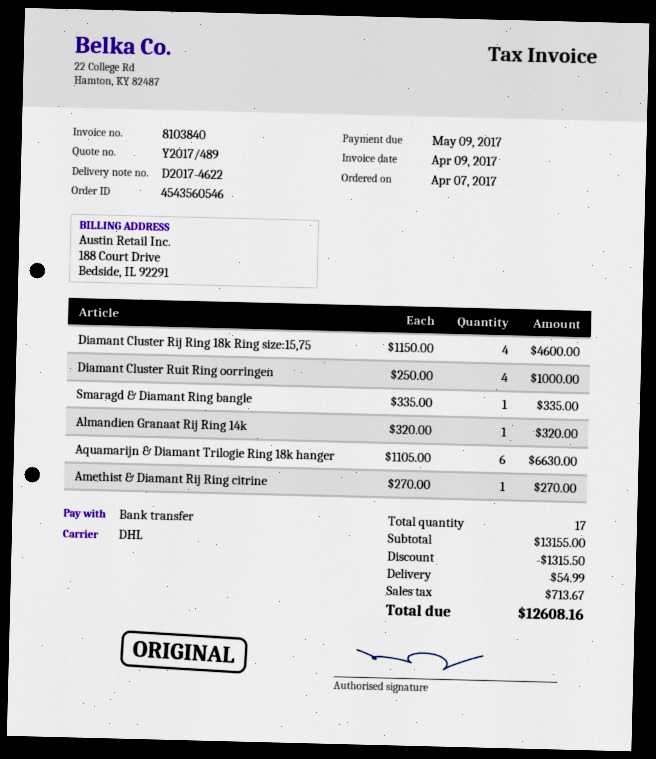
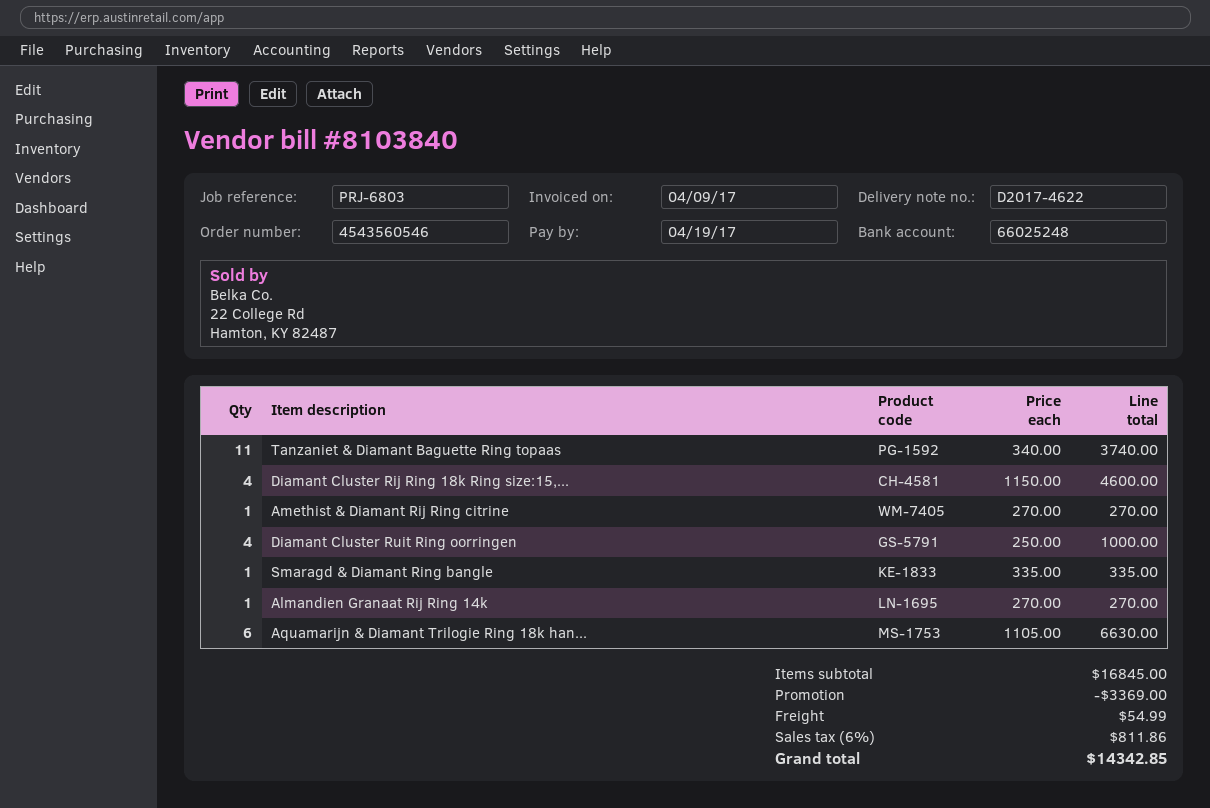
due date: 2017-05-09 -> 2017-04-19
Almandien Granaat Rij Ring 14k: 1 x 320.00 = 320.00 -> 1 x 270.00 = 270.00
Tanzaniet & Diamant Baguette Ring topaas: none -> 11 x 340.00 = 3740.00
subtotal: 13155.00 -> 16845.00
discount: 1315.50 -> 3369.00
tax: 713.67 -> 811.86
total: 12608.16 -> 14342.85

